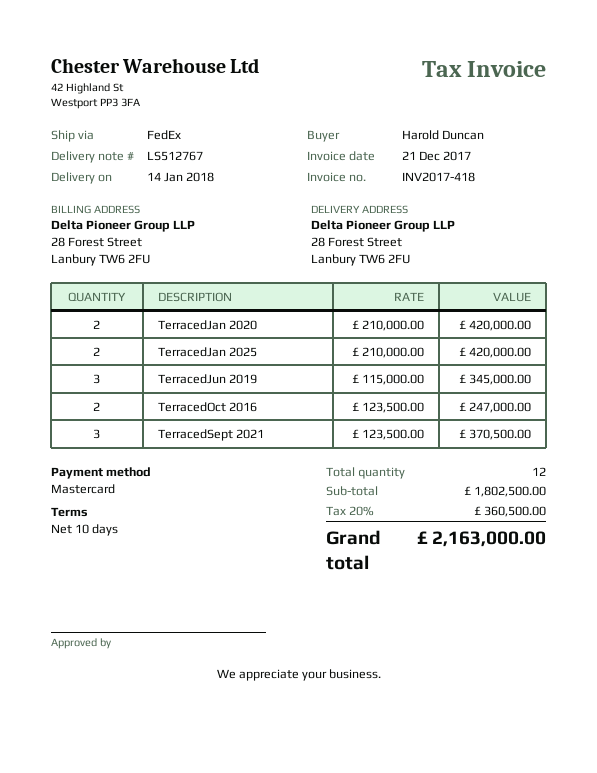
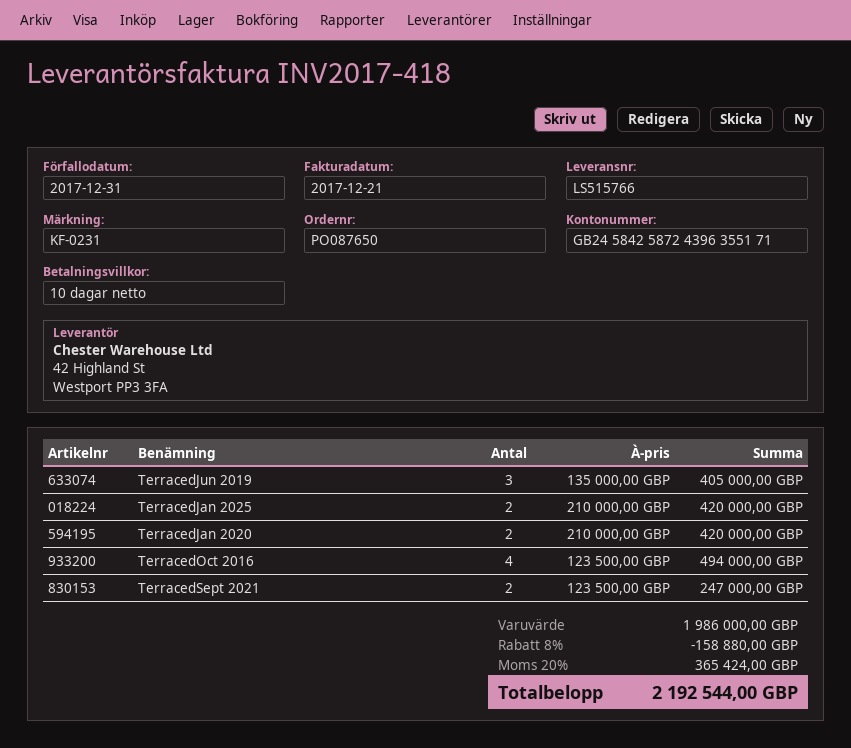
delivery note number: LS512767 -> LS515766
TerracedJun 2019: 3 x 115000.00 = 345000.00 -> 3 x 135000.00 = 405000.00
TerracedOct 2016: 2 x 123500.00 = 247000.00 -> 4 x 123500.00 = 494000.00
TerracedSept 2021: 3 x 123500.00 = 370500.00 -> 2 x 123500.00 = 247000.00
subtotal: 1802500.00 -> 1986000.00
discount: none -> 8% = 158880.00
tax: 20% = 360500.00 -> 20% = 365424.00
total: 2163000.00 -> 2192544.00

